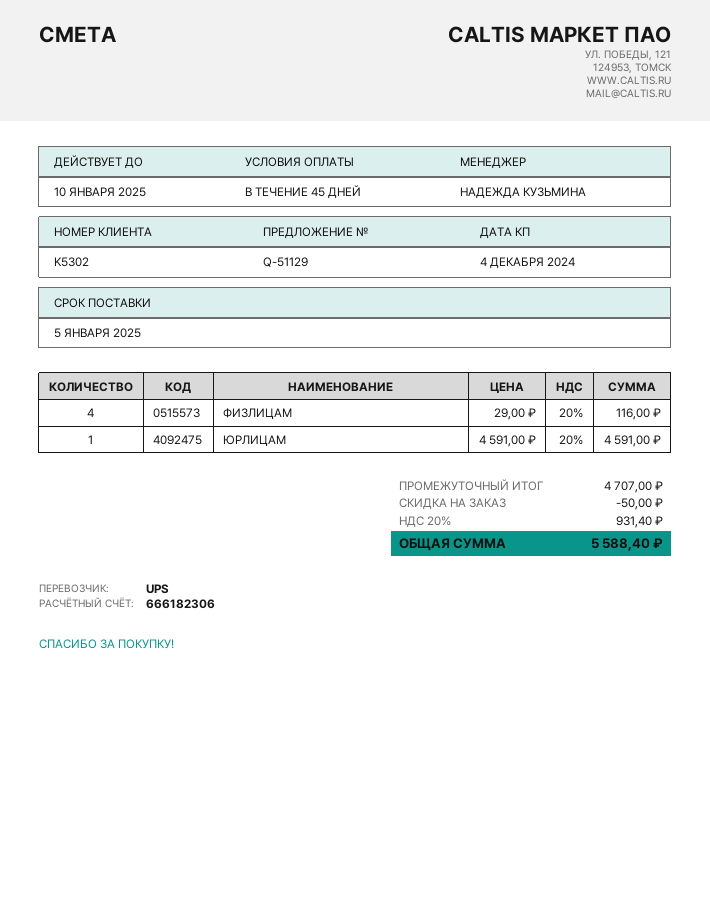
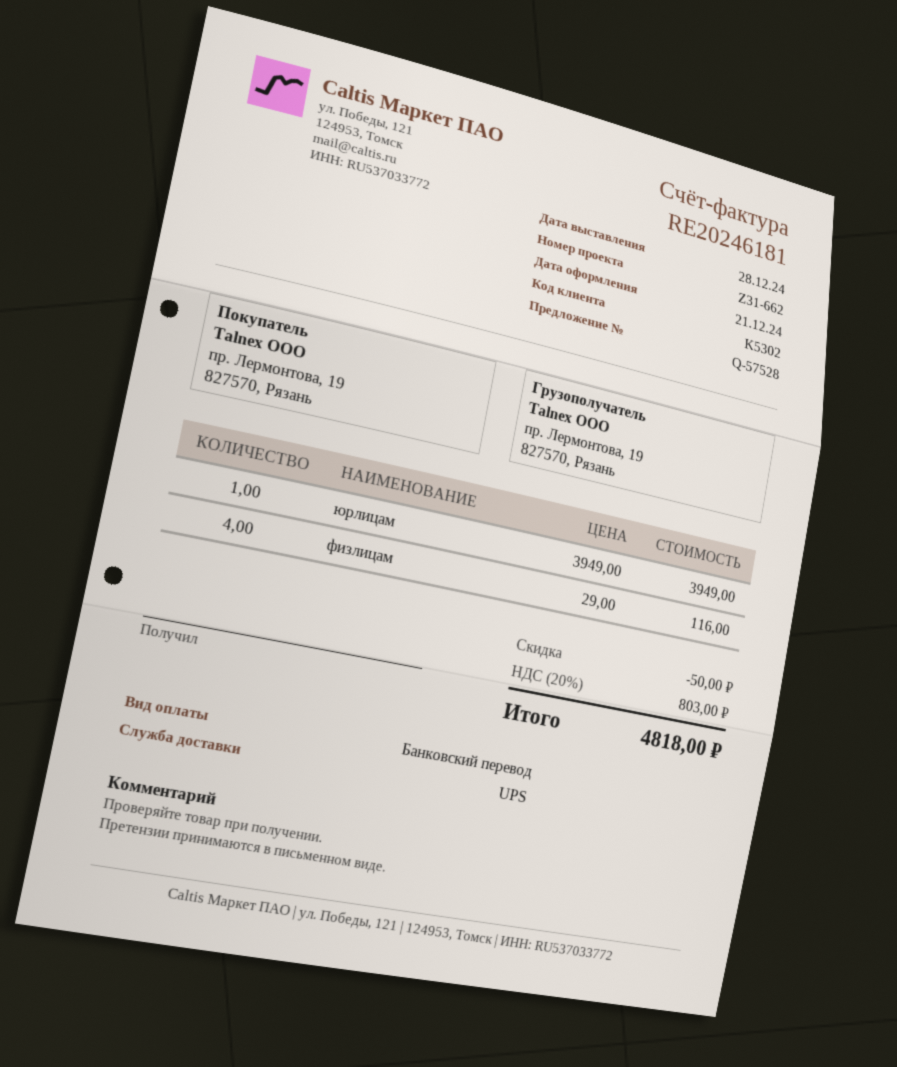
quote number: Q-51129 -> Q-57528
ЮРЛИЦАМ: 1 x 4591.00 = 4591.00 -> 1 x 3949.00 = 3949.00
tax: 20% = 931.40 -> 20% = 803.00
total: 5588.40 -> 4818.00

